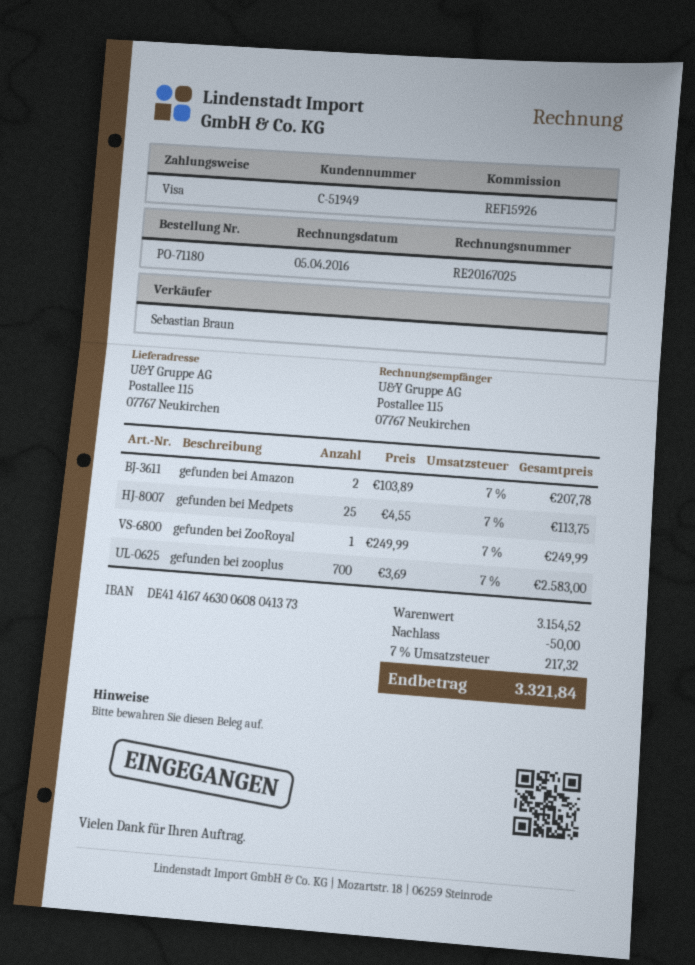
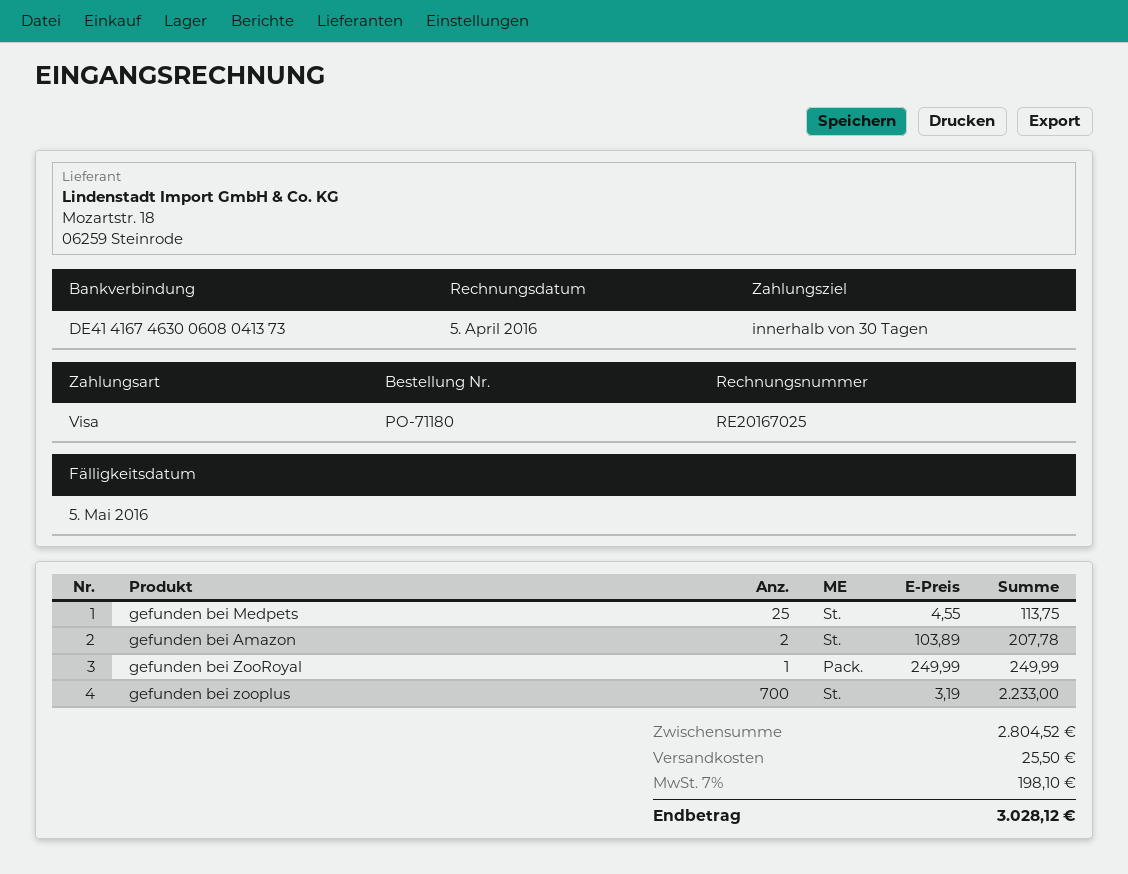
gefunden bei zooplus: 700 x 3.69 = 2583.00 -> 700 x 3.19 = 2233.00
subtotal: 3154.52 -> 2804.52
discount: 50.00 -> none
shipping: none -> 25.50
tax: 7% = 217.32 -> 7% = 198.10
total: 3321.84 -> 3028.12

